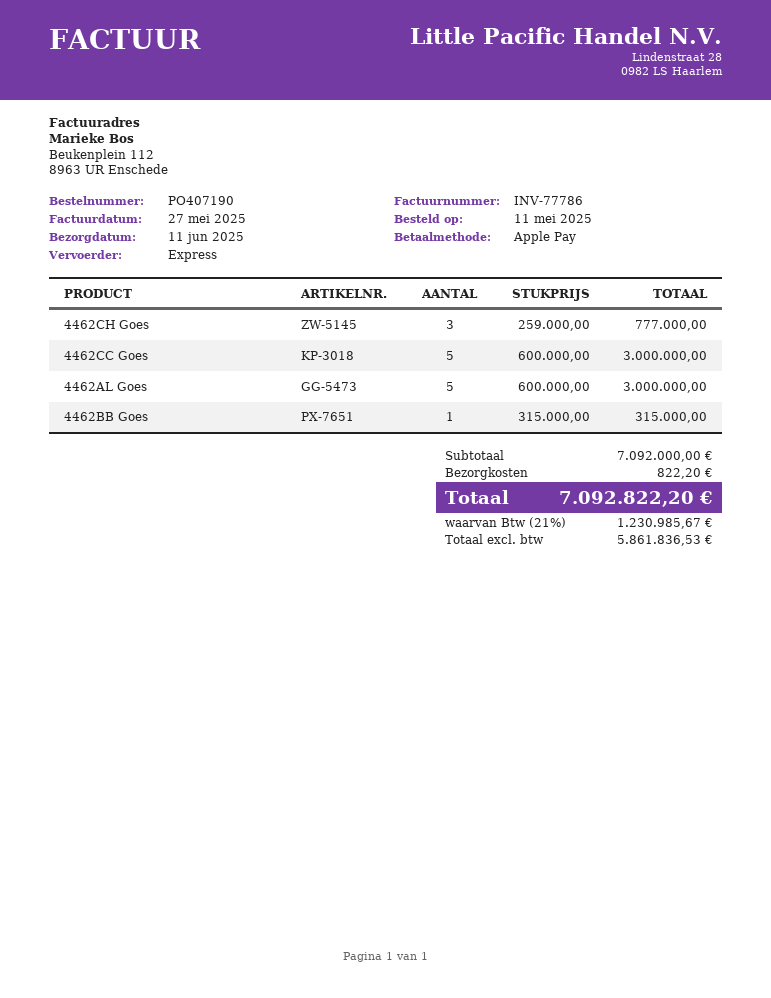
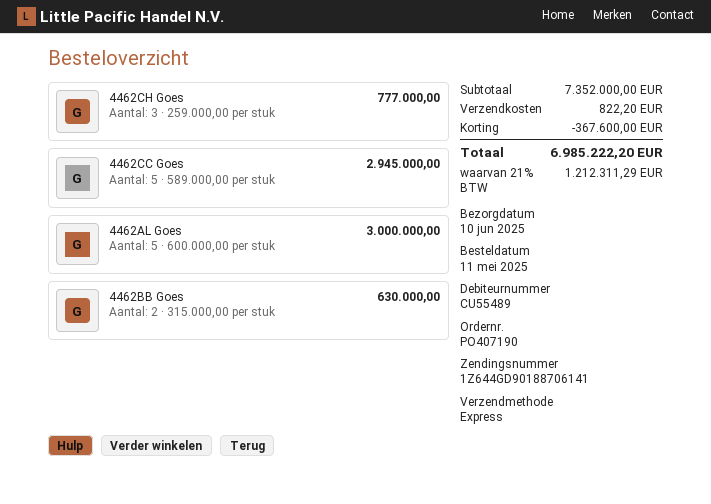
delivery date: 2025-06-11 -> 2025-06-10
4462CC Goes: 5 x 600000.00 = 3000000.00 -> 5 x 589000.00 = 2945000.00
4462BB Goes: 1 x 315000.00 = 315000.00 -> 2 x 315000.00 = 630000.00
subtotal: 7092000.00 -> 7352000.00
discount: none -> 367600.00
tax: 21% = 1230985.67 -> 21% = 1212311.29
total: 7092822.20 -> 6985222.20

